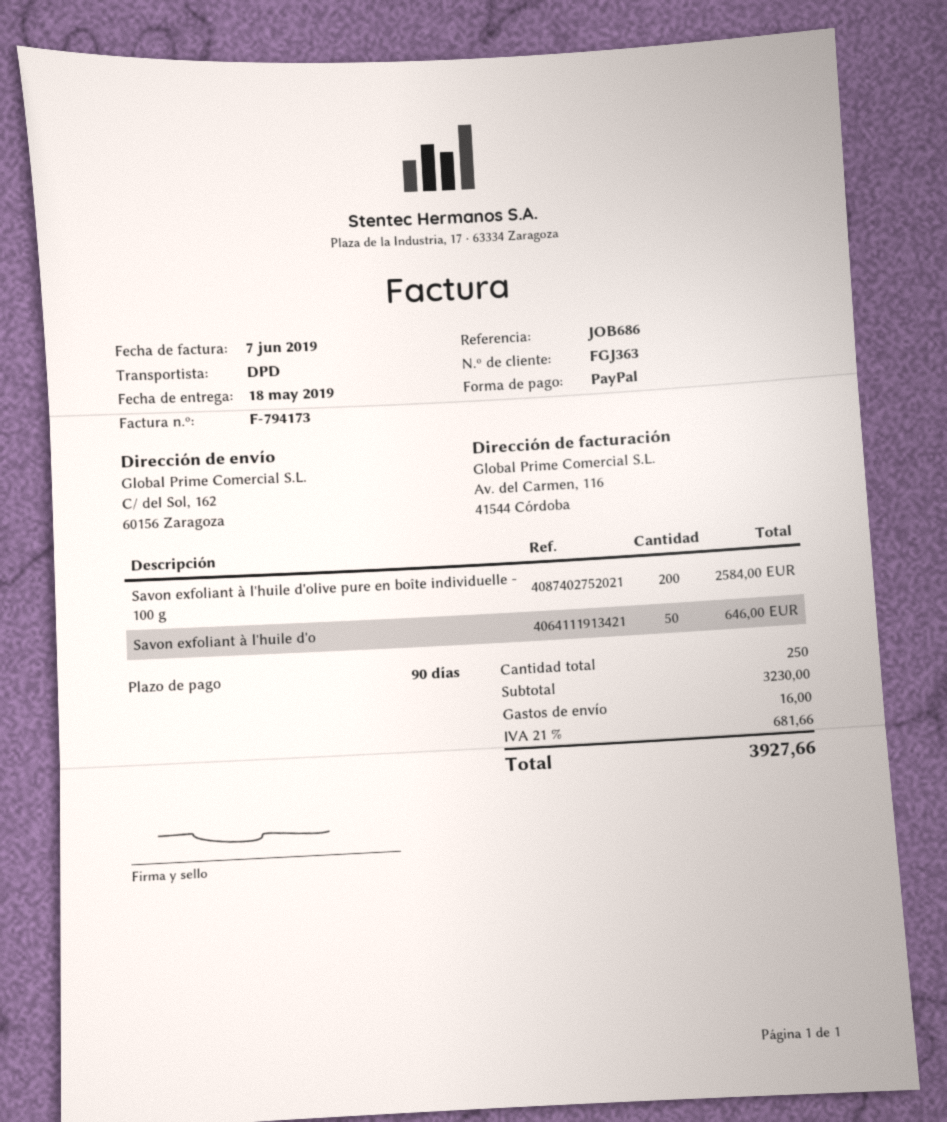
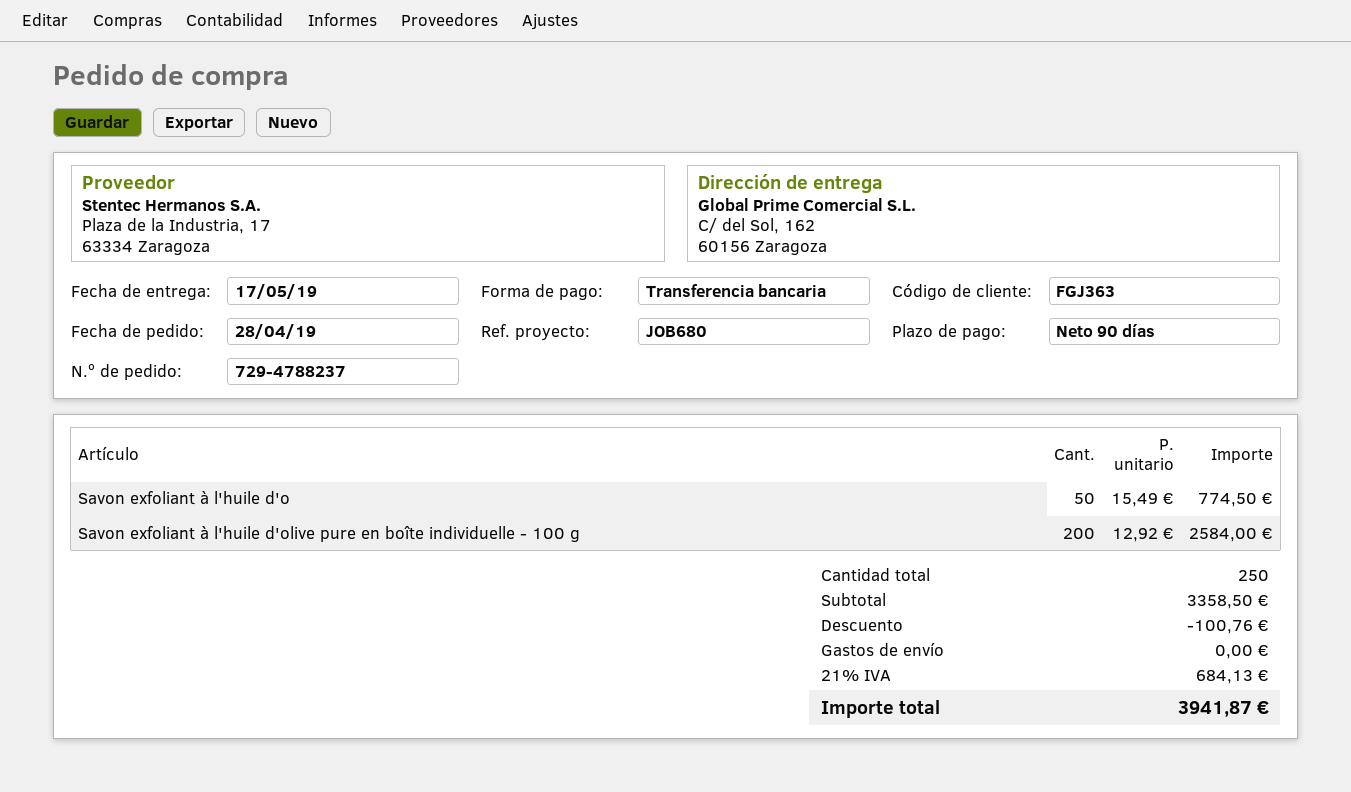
delivery date: 2019-05-18 -> 2019-05-17
reference: JOB686 -> JOB680
payment method: PayPal -> bank transfer
Savon exfoliant à l'huile d'o: 50 for 646.00 -> 50 for 774.50
subtotal: 3230.00 -> 3358.50
discount: none -> 100.76
shipping: 16.00 -> 0.00
tax: 21% = 681.66 -> 21% = 684.13
total: 3927.66 -> 3941.87

